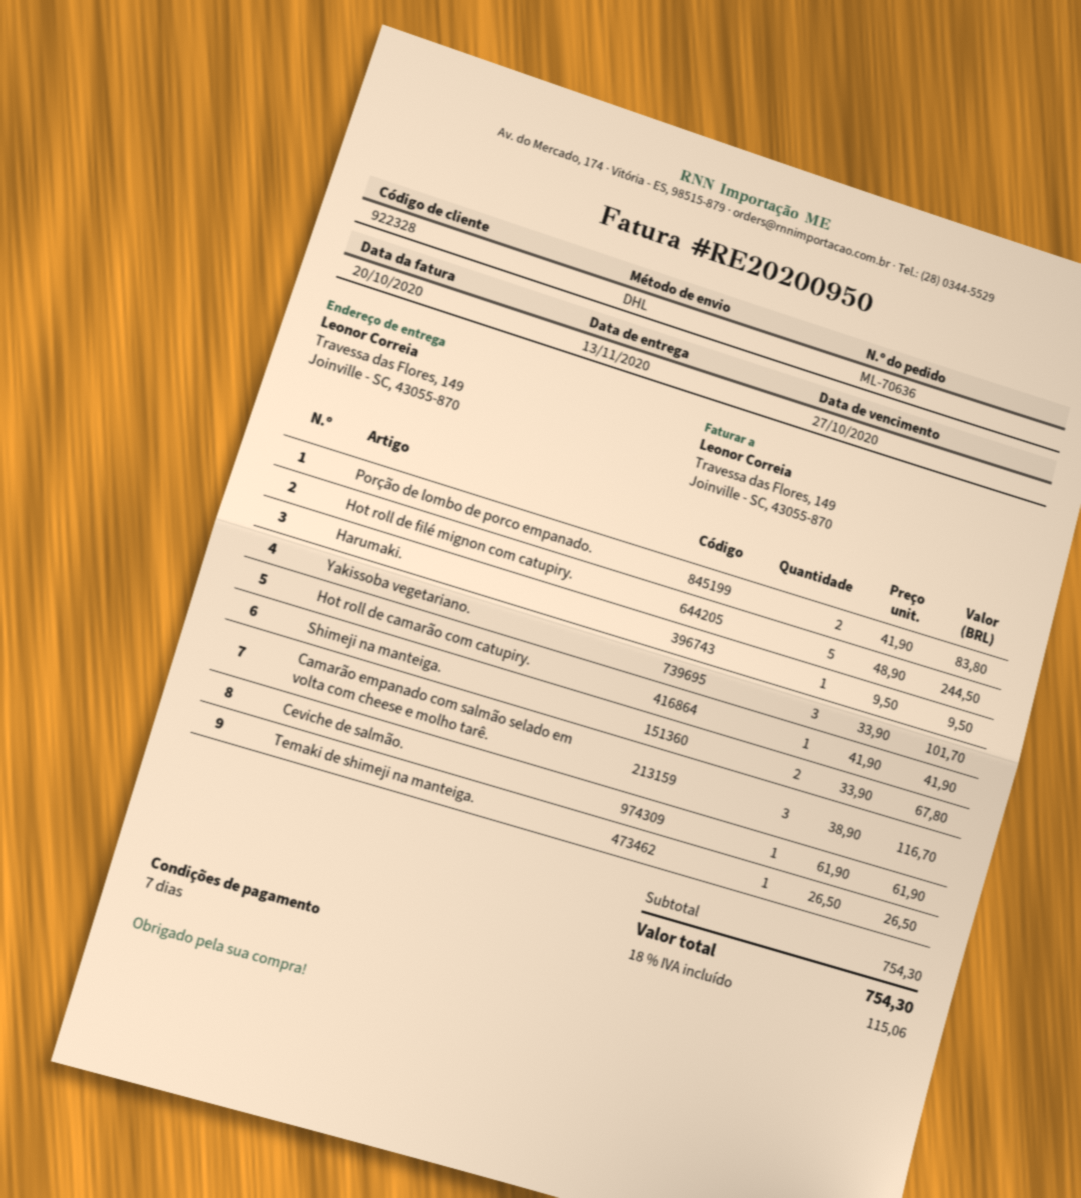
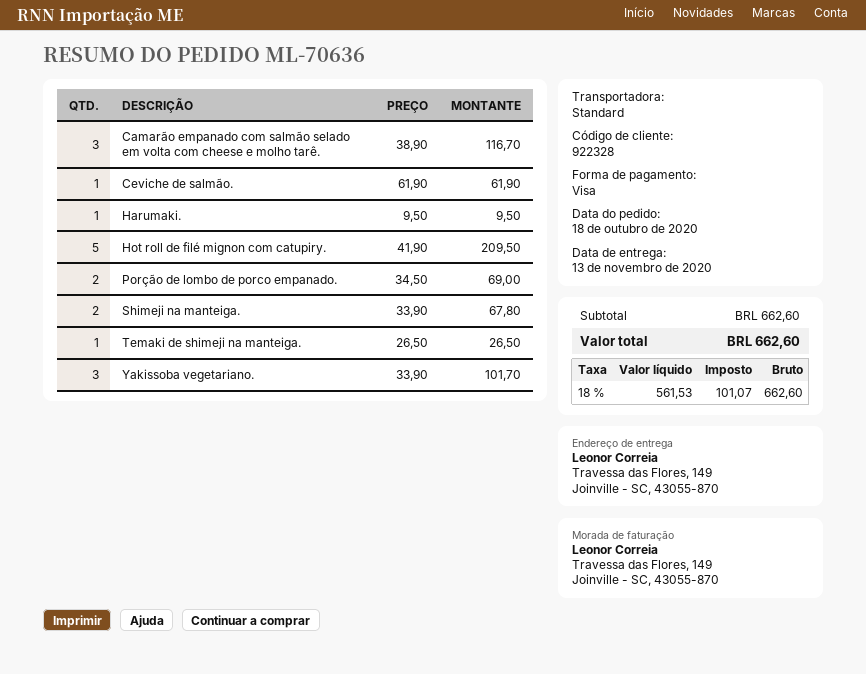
shipping method: DHL -> standard
Porção de lombo de porco empanado.: 2 x 41.90 = 83.80 -> 2 x 34.50 = 69.00
Hot roll de filé mignon com catupiry.: 5 x 48.90 = 244.50 -> 5 x 41.90 = 209.50
Hot roll de camarão com catupiry.: 1 x 41.90 = 41.90 -> none
subtotal: 754.30 -> 662.60
tax: 18% = 115.06 -> 18% = 101.07
total: 754.30 -> 662.60

